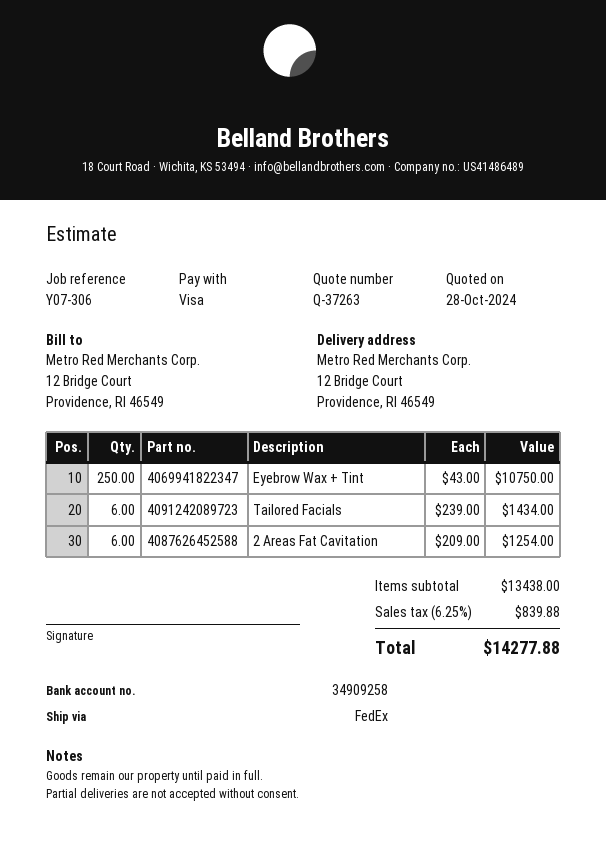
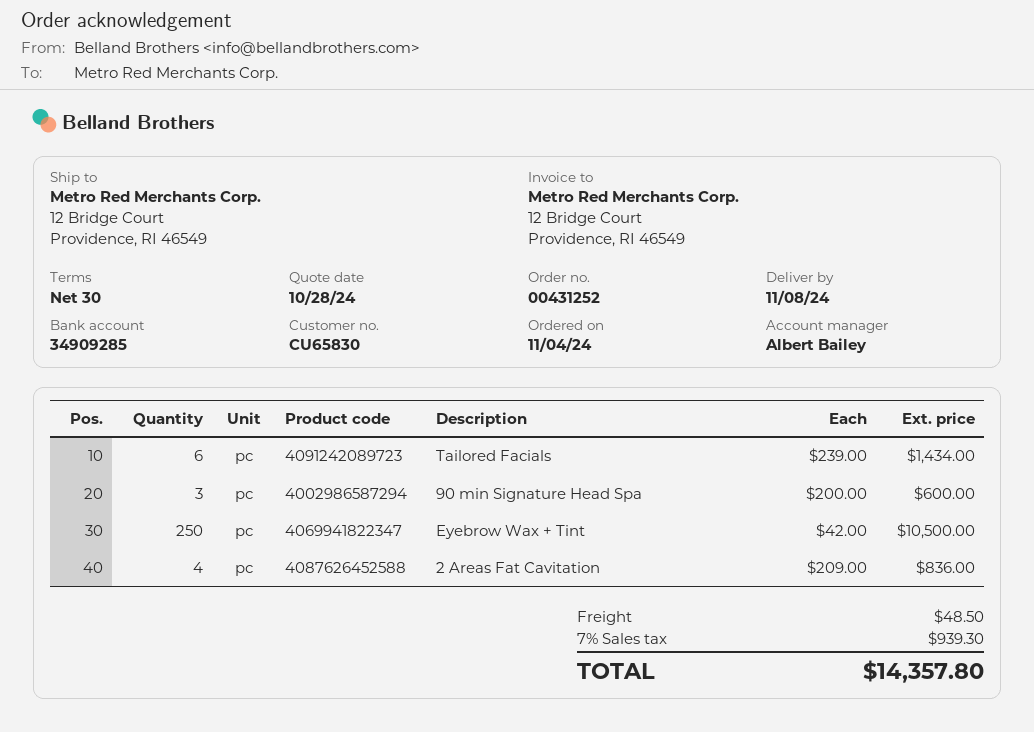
bank account: 34909258 -> 34909285
Eyebrow Wax + Tint: 250 x 43.00 = 10750.00 -> 250 x 42.00 = 10500.00
2 Areas Fat Cavitation: 6 x 209.00 = 1254.00 -> 4 x 209.00 = 836.00
90 min Signature Head Spa: none -> 3 x 200.00 = 600.00
shipping: none -> 48.50
tax: 6.25% = 839.88 -> 7% = 939.30
total: 14277.88 -> 14357.80

